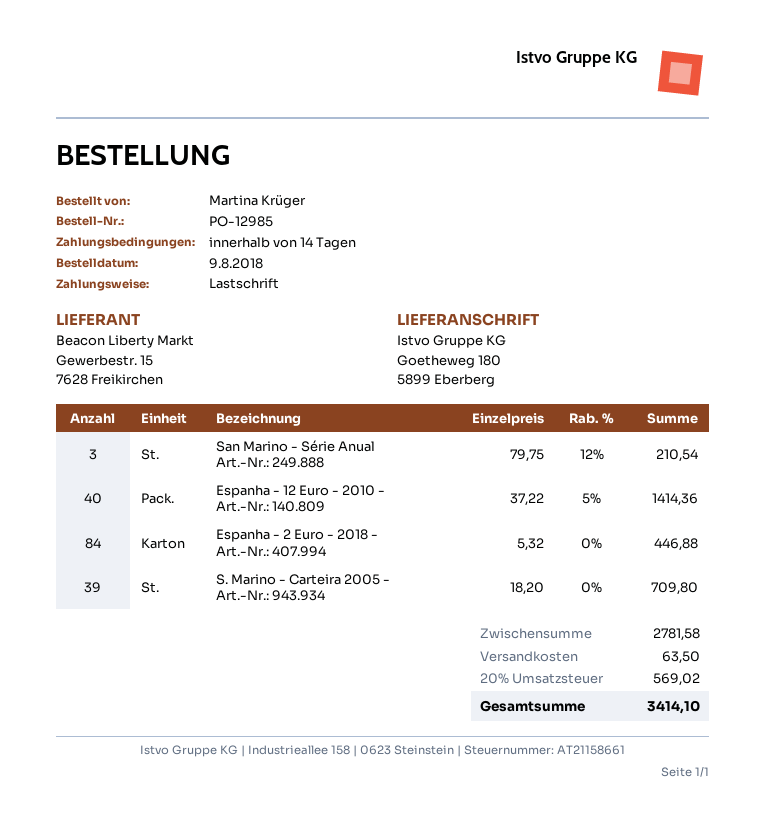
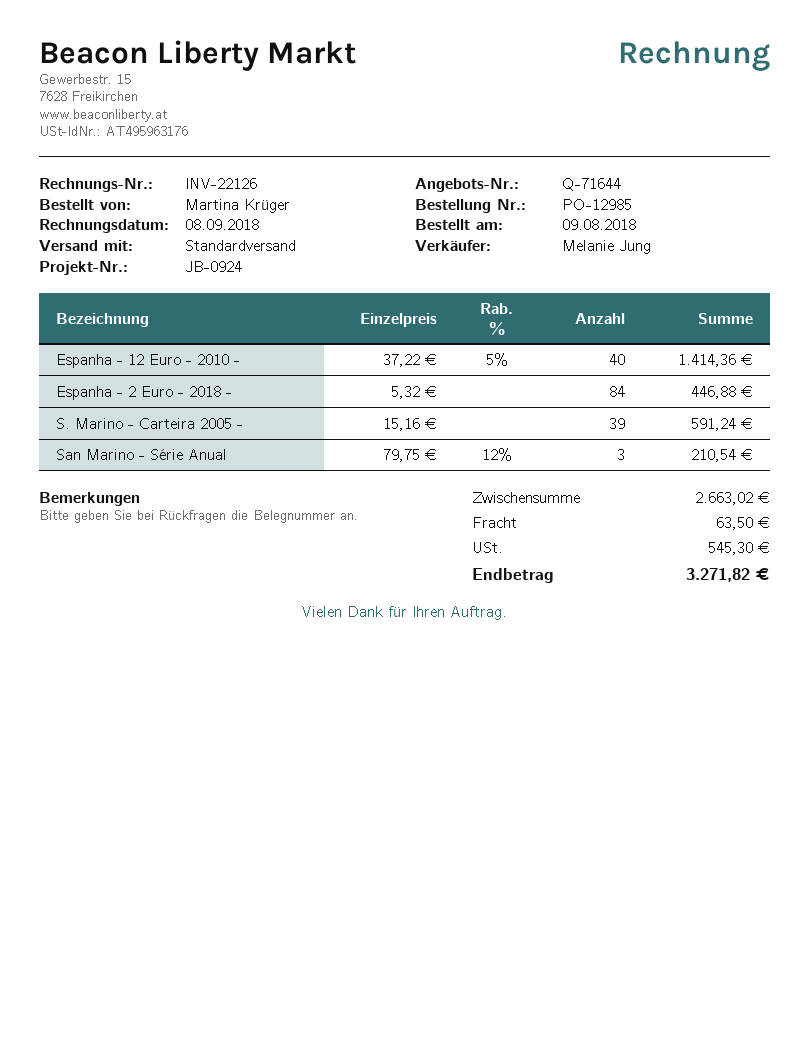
S. Marino - Carteira 2005 -: 39 x 18.20 = 709.80 -> 39 x 15.16 = 591.24
subtotal: 2781.58 -> 2663.02
tax: 569.02 -> 545.30
total: 3414.10 -> 3271.82

